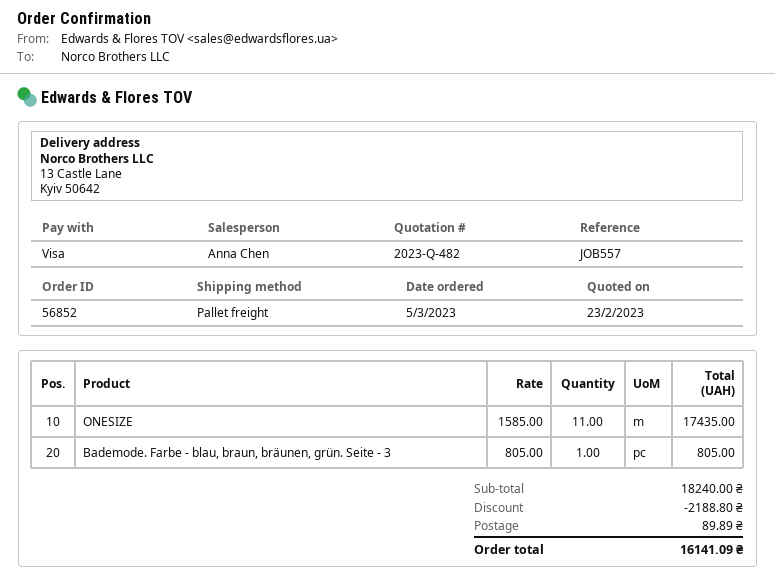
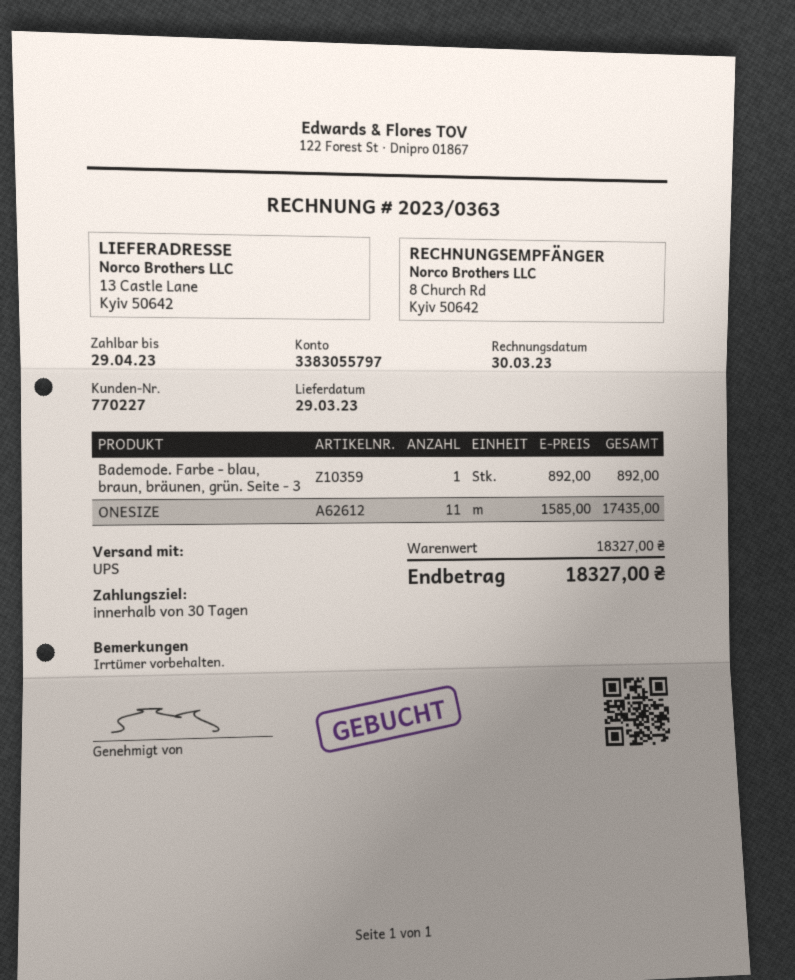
shipping method: pallet freight -> UPS
Bademode. Farbe - blau, braun, bräunen, grün. Seite - 3: 1 x 805.00 = 805.00 -> 1 x 892.00 = 892.00
subtotal: 18240.00 -> 18327.00
discount: 2188.80 -> none
shipping: 89.89 -> none
total: 16141.09 -> 18327.00

